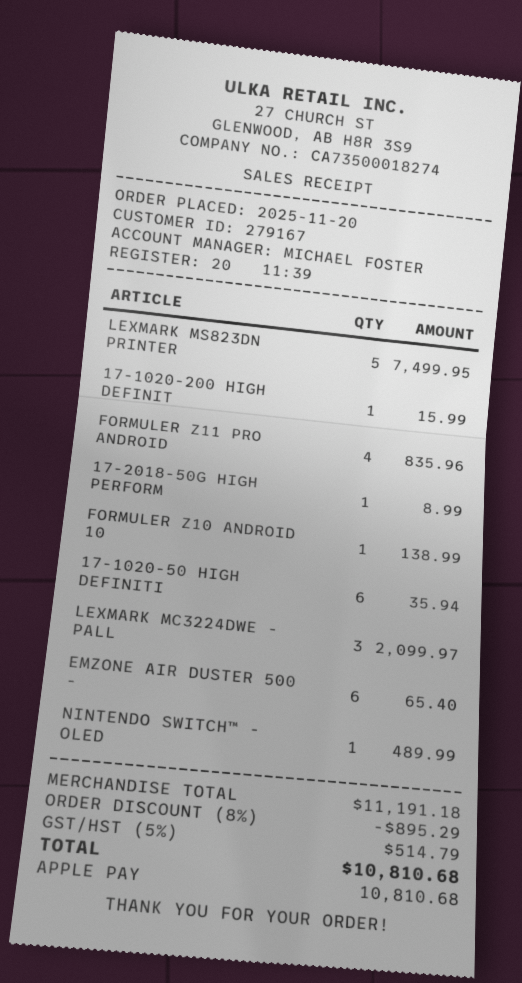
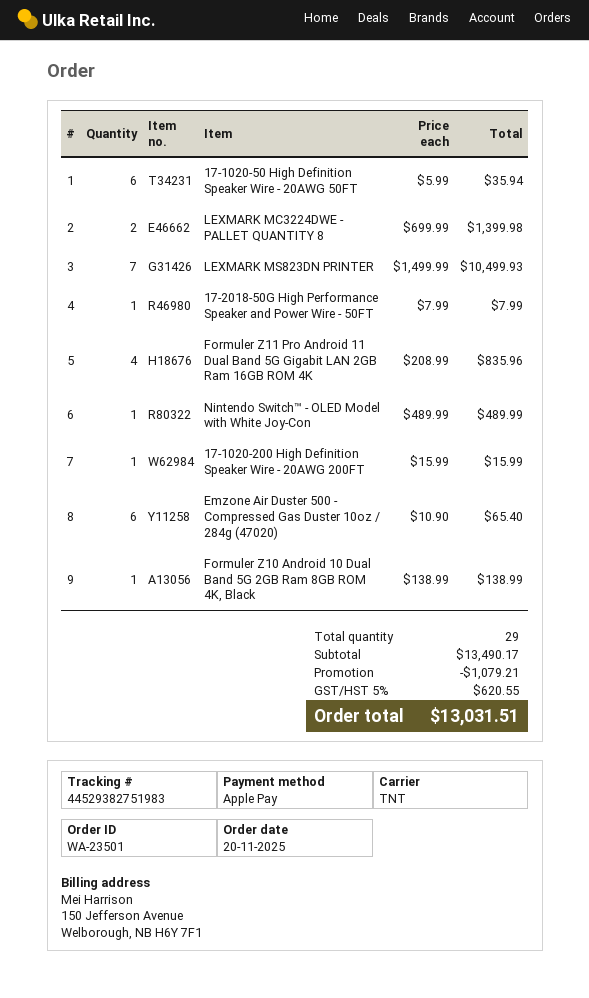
LEXMARK MS823DN PRINTER: 5 for 7499.95 -> 7 for 10499.93
17-2018-50G HIGH PERFORM: 1 for 8.99 -> 1 for 7.99
LEXMARK MC3224DWE - PALL: 3 for 2099.97 -> 2 for 1399.98
subtotal: 11191.18 -> 13490.17
discount: 895.29 -> 1079.21
tax: 5% = 514.79 -> 5% = 620.55
total: 10810.68 -> 13031.51

